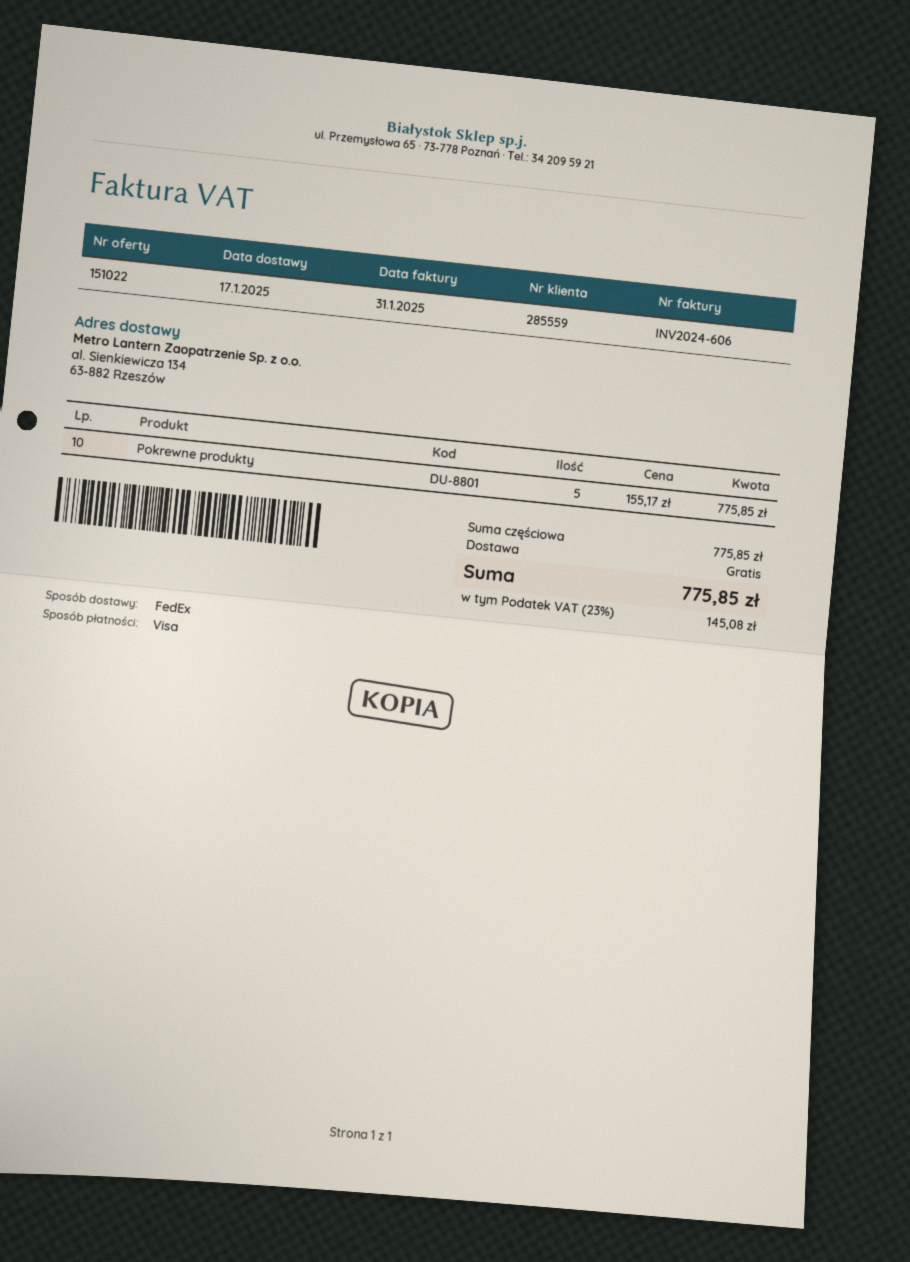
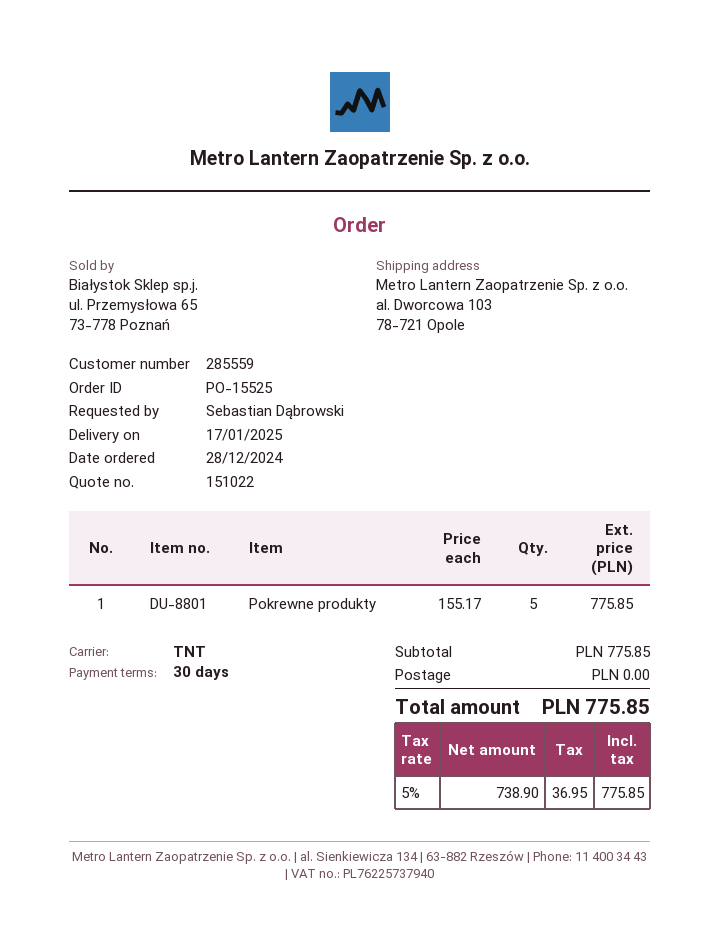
shipping method: FedEx -> TNT
ship to: al. Sienkiewicza 134, 63-882 Rzeszów -> al. Dworcowa 103, 78-721 Opole
tax: 23% = 145.08 -> 5% = 36.95

